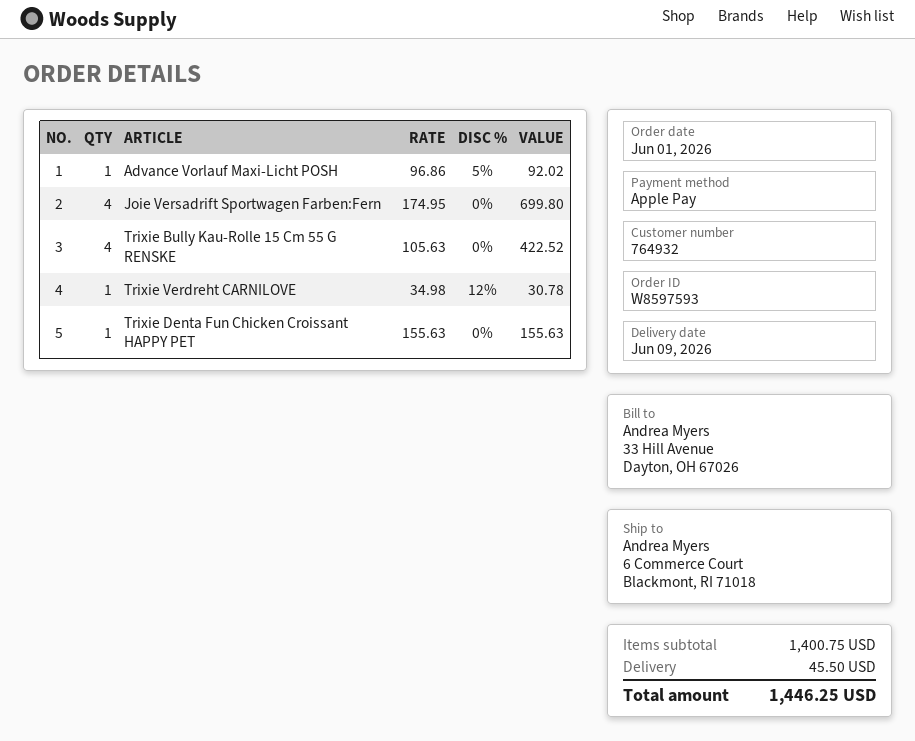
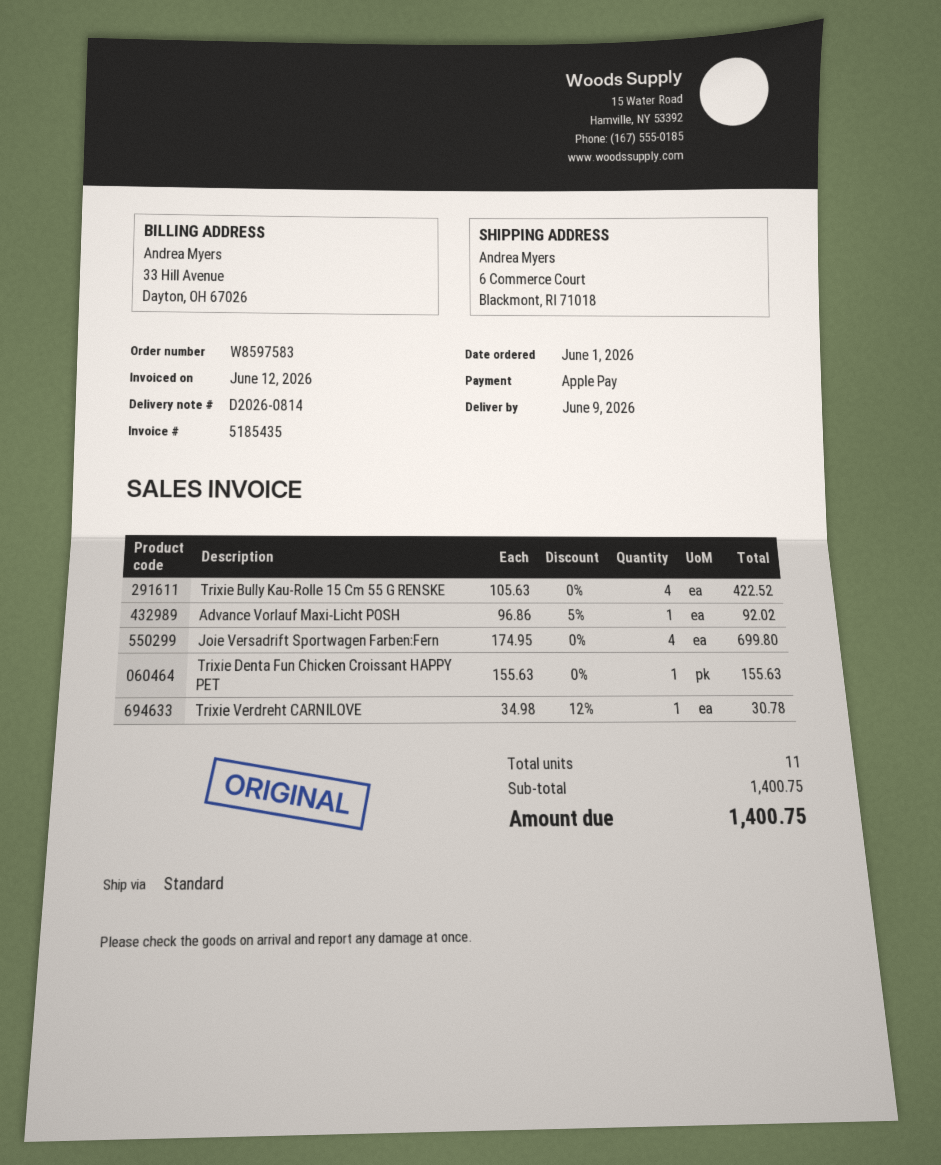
order number: W8597593 -> W8597583
shipping: 45.50 -> none
total: 1446.25 -> 1400.75

